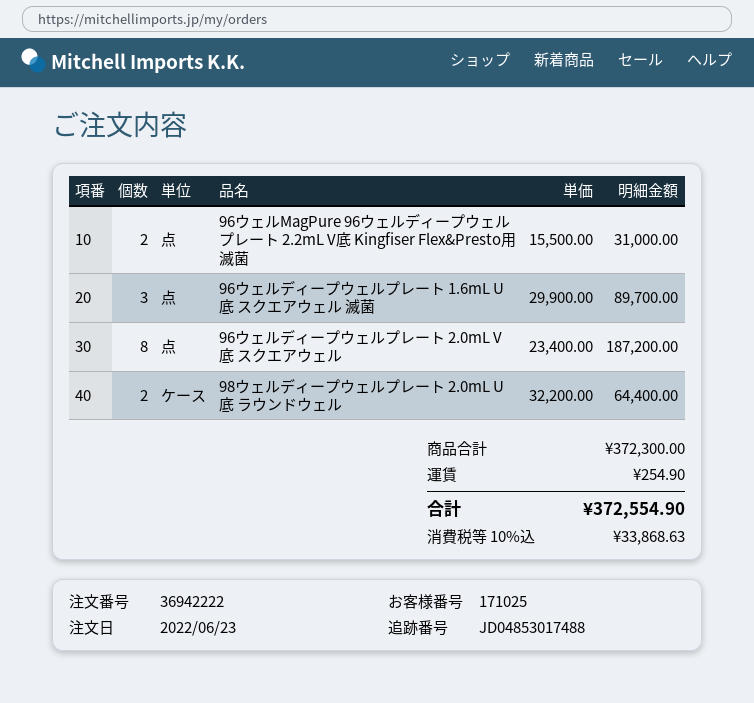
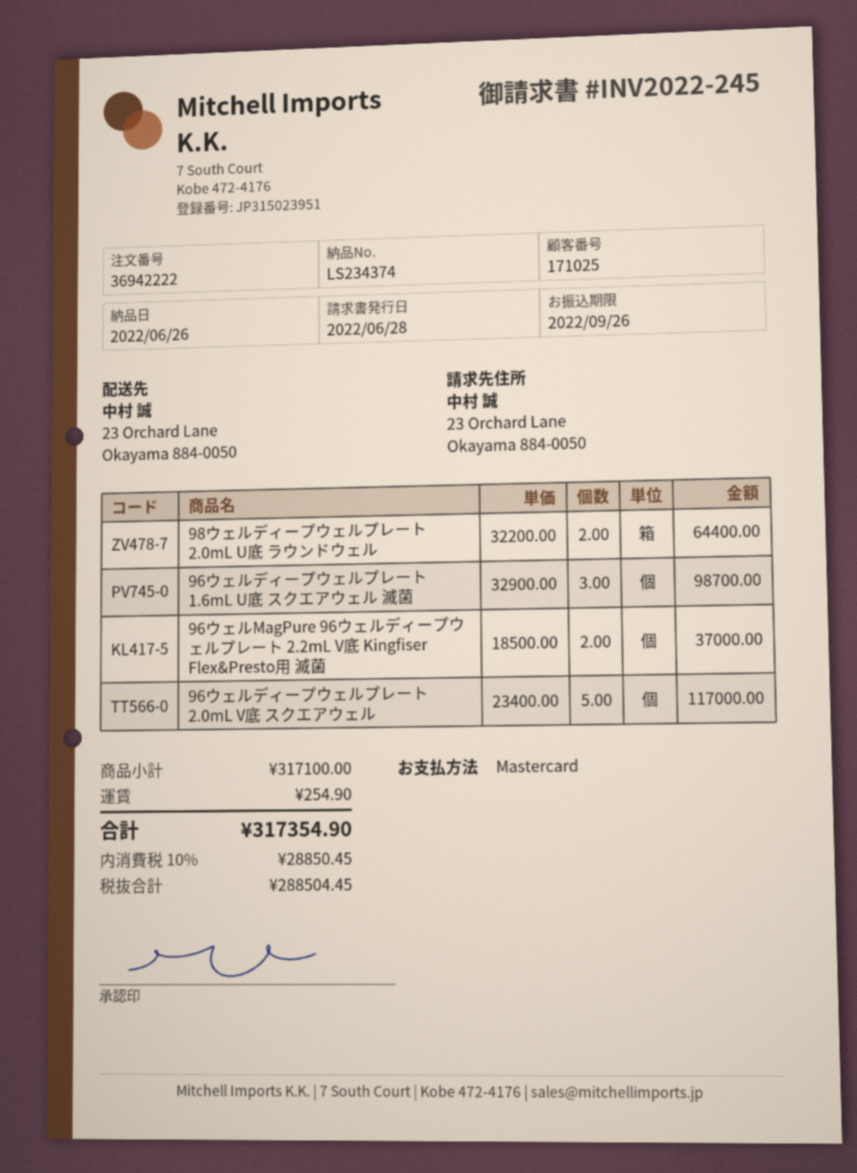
96ウェルMagPure 96ウェルディープウェルプレート 2.2mL V底 Kingfiser Flex&Presto用 滅菌: 2 x 15500.00 = 31000.00 -> 2 x 18500.00 = 37000.00
96ウェルディープウェルプレート 1.6mL U底 スクエアウェル 滅菌: 3 x 29900.00 = 89700.00 -> 3 x 32900.00 = 98700.00
96ウェルディープウェルプレート 2.0mL V底 スクエアウェル: 8 x 23400.00 = 187200.00 -> 5 x 23400.00 = 117000.00
subtotal: 372300.00 -> 317100.00
tax: 10% = 33868.63 -> 10% = 28850.45
total: 372554.90 -> 317354.90

